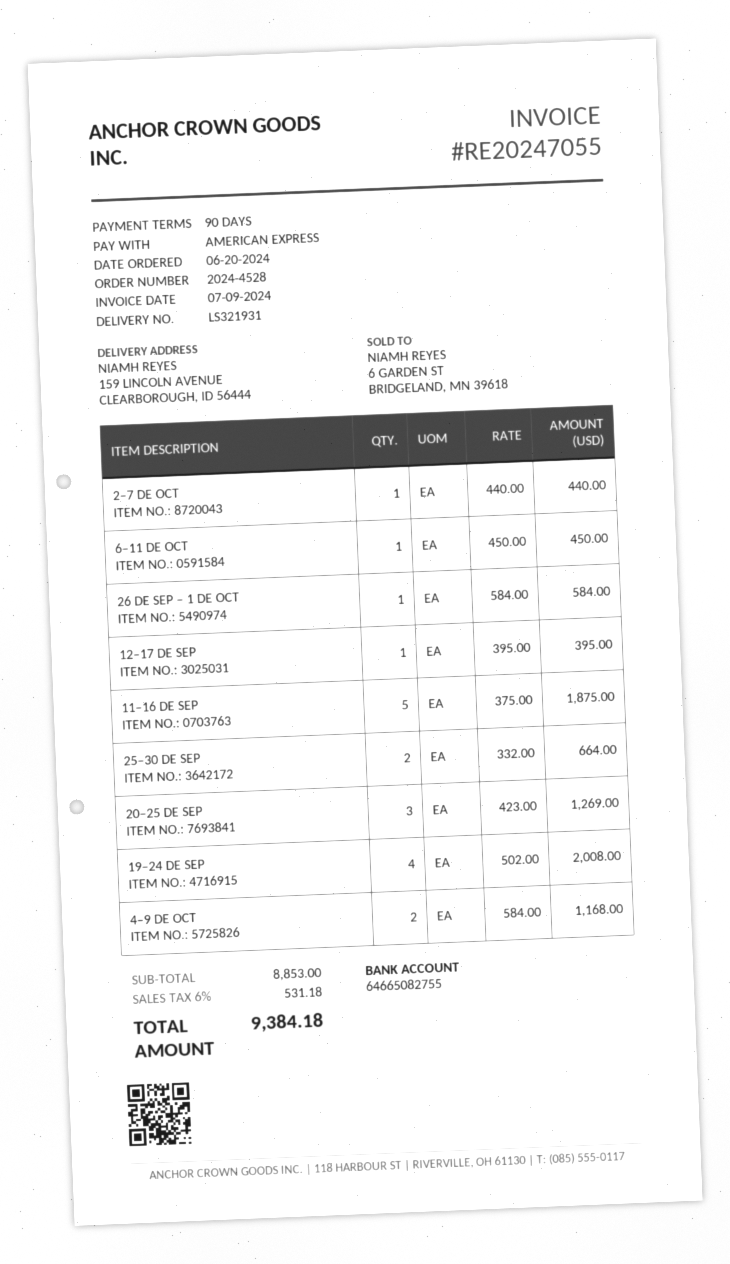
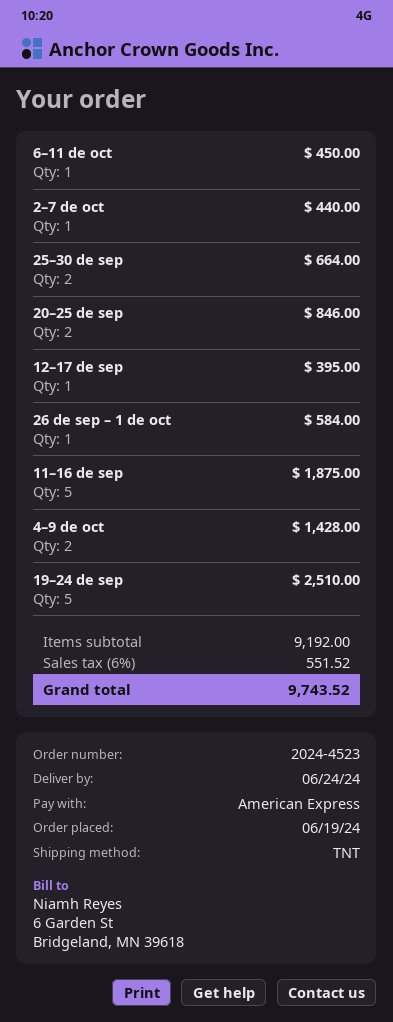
order number: 2024-4528 -> 2024-4523
order date: 2024-06-20 -> 2024-06-19
20–25 DE SEP: 3 for 1269.00 -> 2 for 846.00
19–24 DE SEP: 4 for 2008.00 -> 5 for 2510.00
4–9 DE OCT: 2 for 1168.00 -> 2 for 1428.00
subtotal: 8853.00 -> 9192.00
tax: 6% = 531.18 -> 6% = 551.52
total: 9384.18 -> 9743.52

